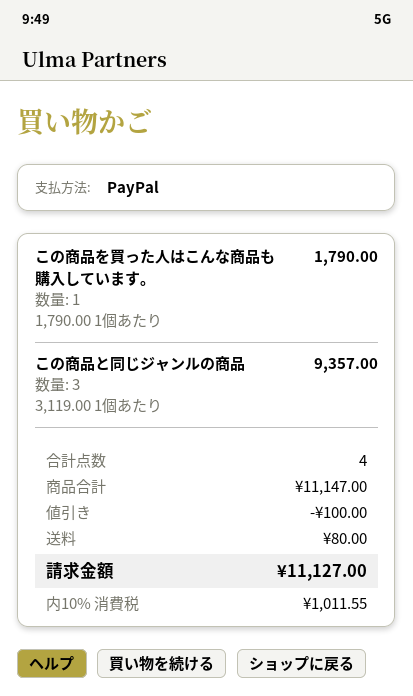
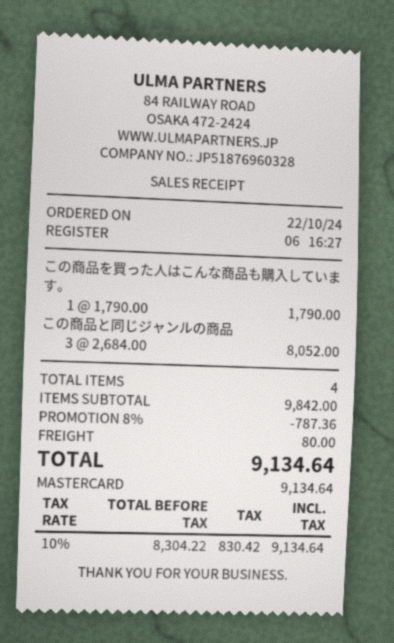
payment method: PayPal -> Mastercard
この商品と同じジャンルの商品: 3 x 3119.00 = 9357.00 -> 3 x 2684.00 = 8052.00
subtotal: 11147.00 -> 9842.00
discount: 100.00 -> 787.36
tax: 10% = 1011.55 -> 10% = 830.42
total: 11127.00 -> 9134.64

